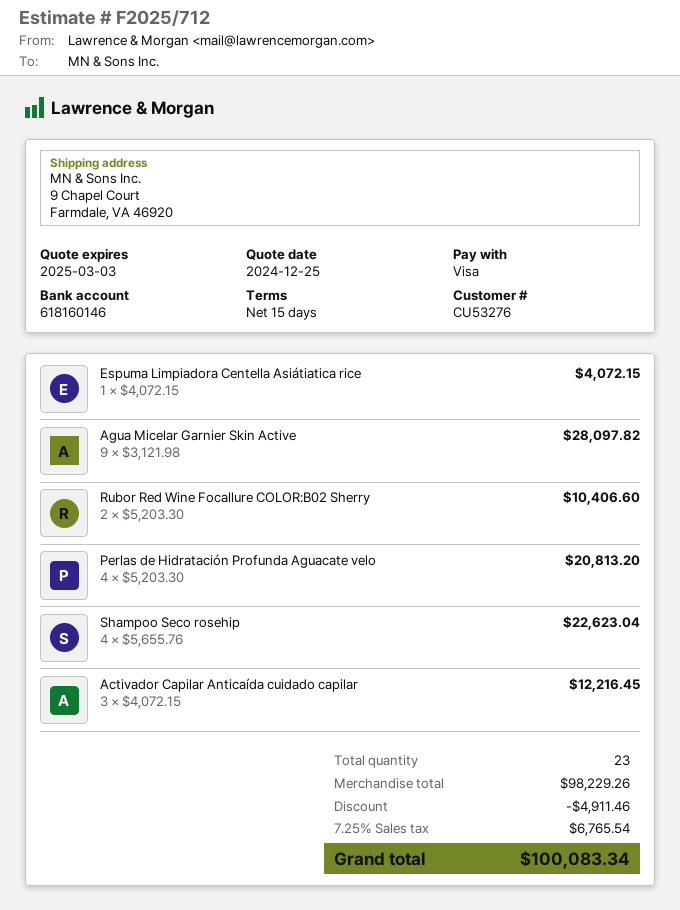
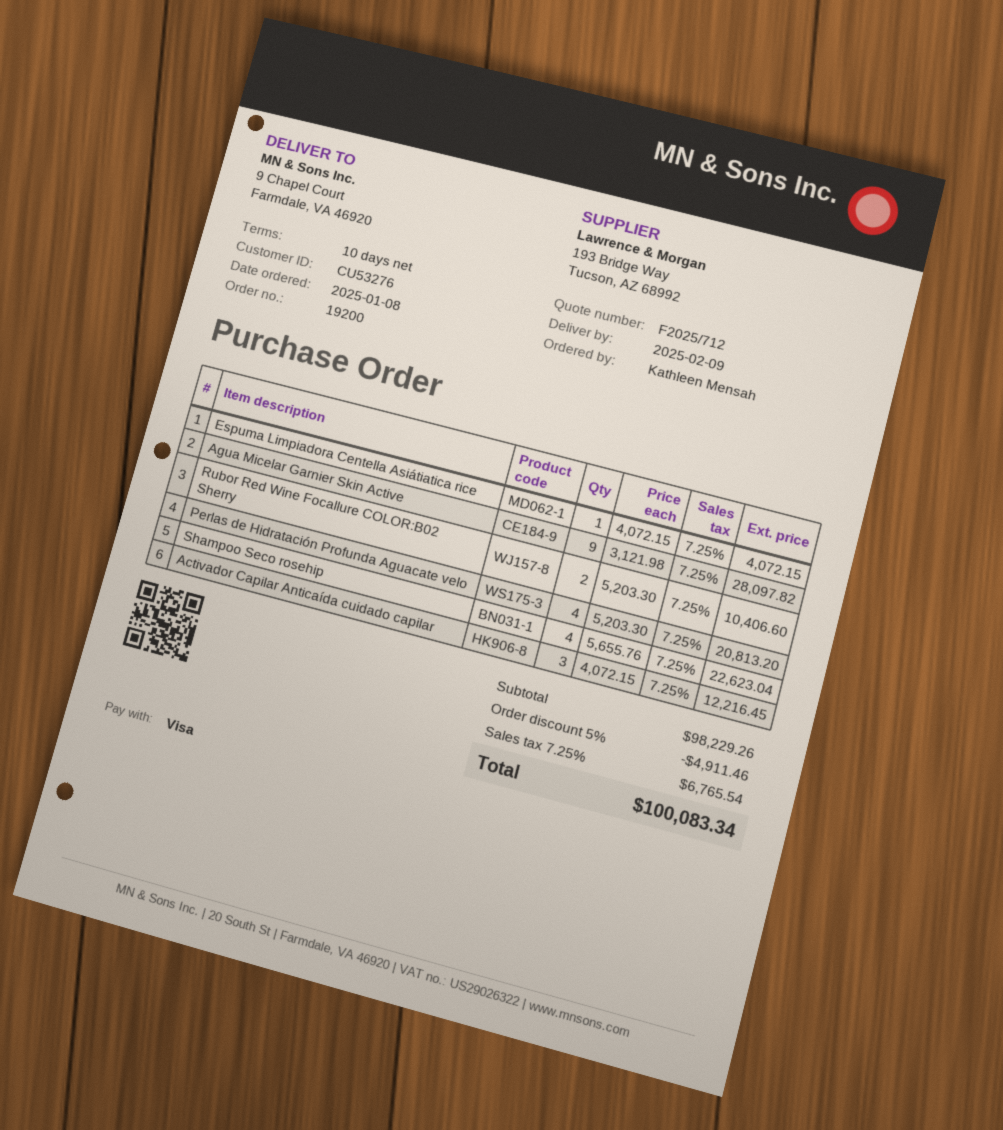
payment terms: 15 days -> 10 days

